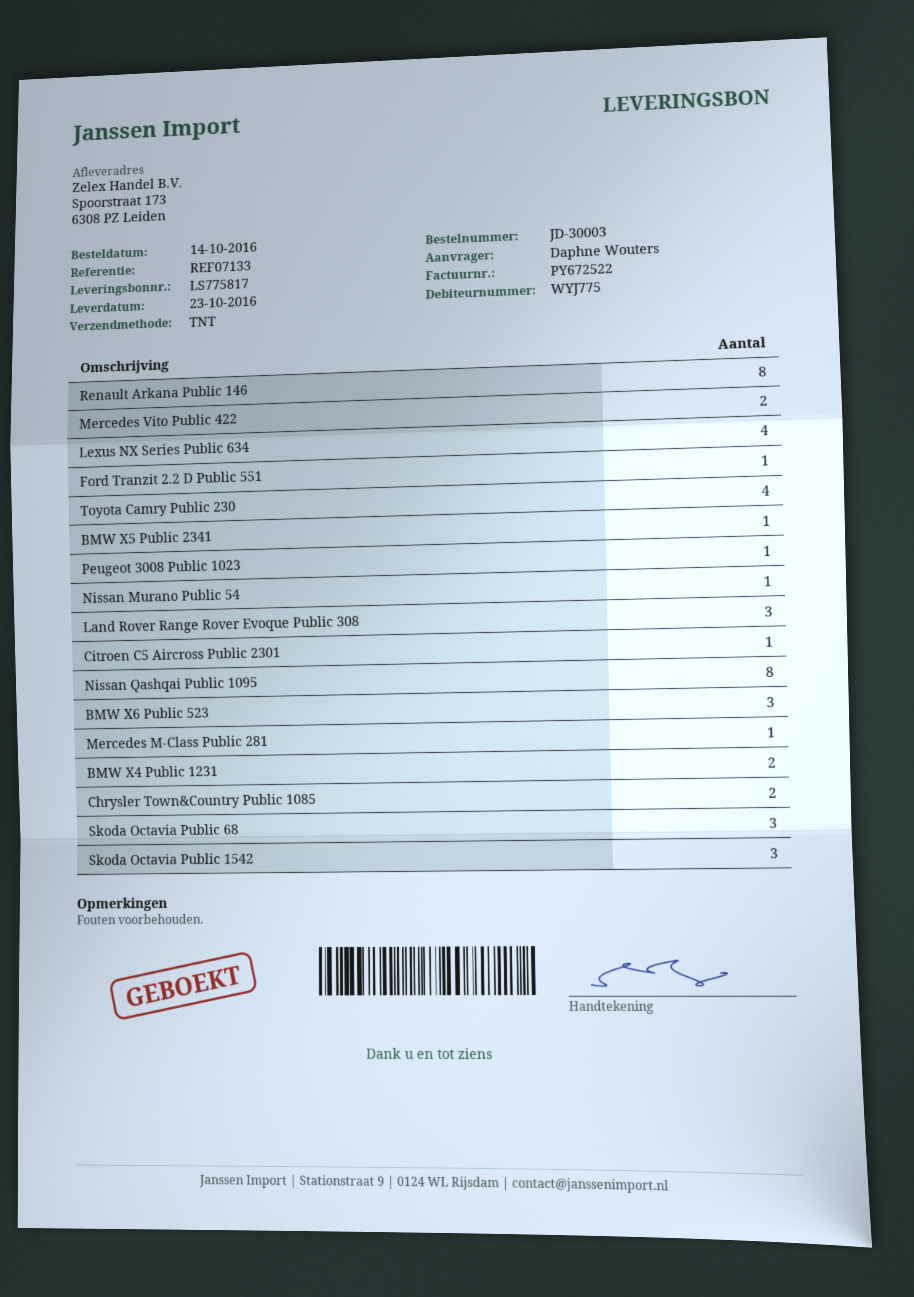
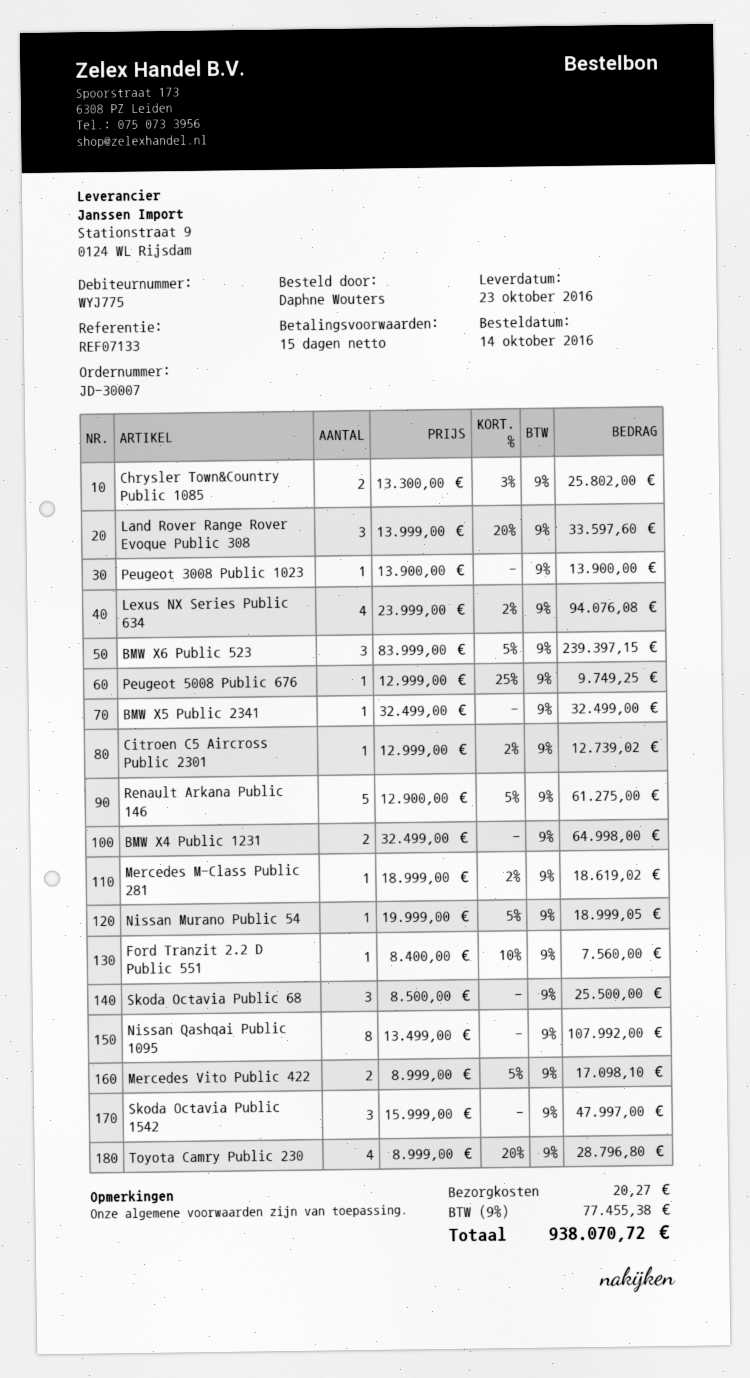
order number: JD-30003 -> JD-30007
Renault Arkana Public 146: 8 -> 5
Peugeot 5008 Public 676: none -> 1

